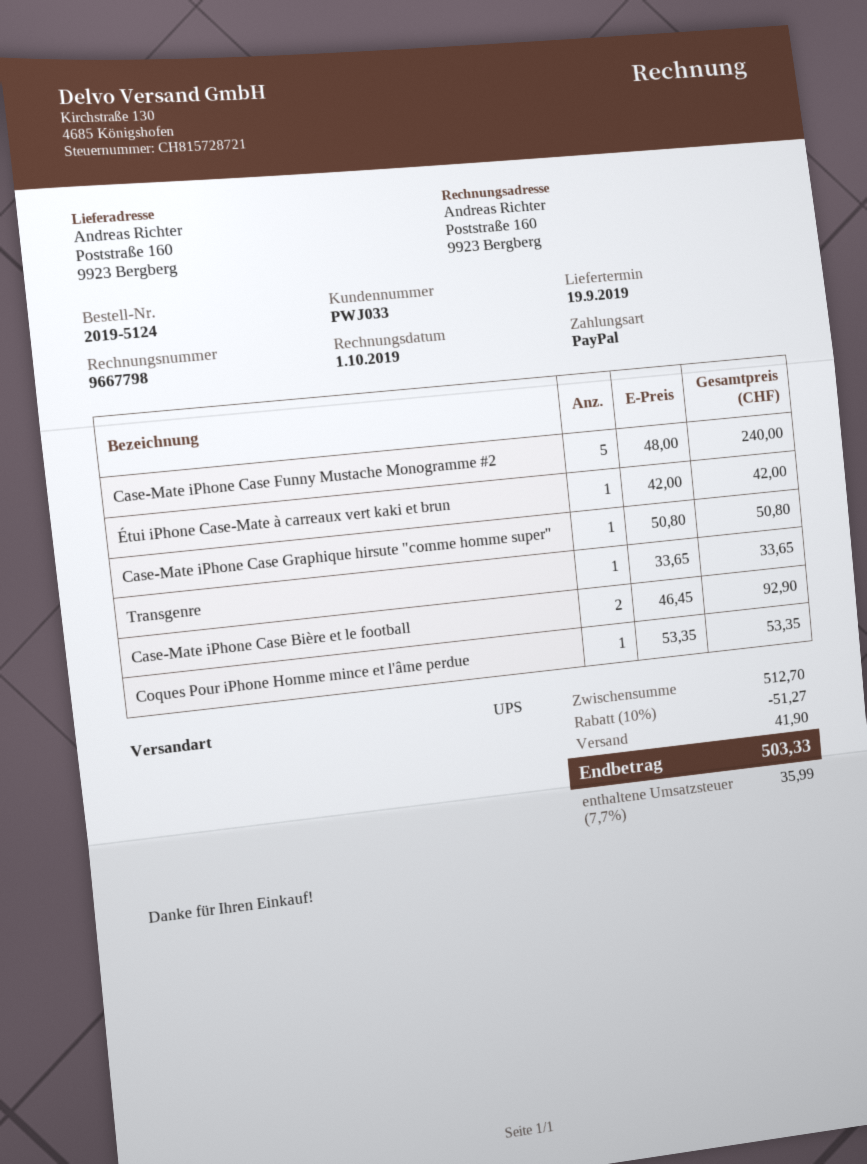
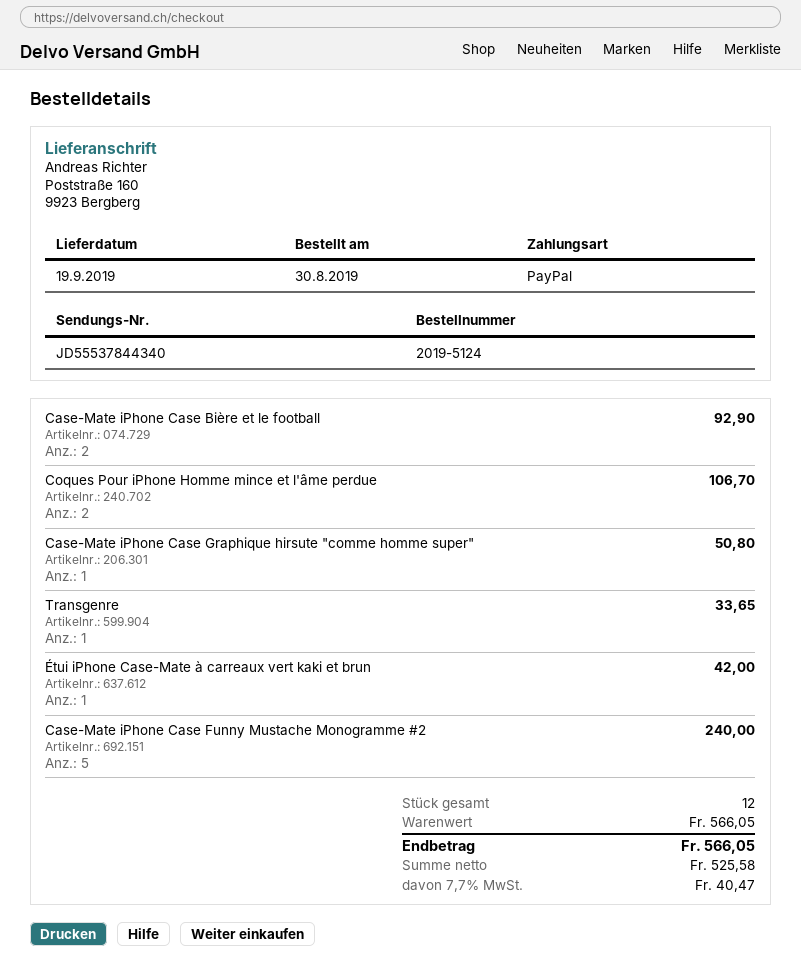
Coques Pour iPhone Homme mince et l'âme perdue: 1 for 53.35 -> 2 for 106.70
subtotal: 512.70 -> 566.05
discount: 10% = 51.27 -> none
shipping: 41.90 -> none
tax: 7.7% = 35.99 -> 7.7% = 40.47
total: 503.33 -> 566.05

